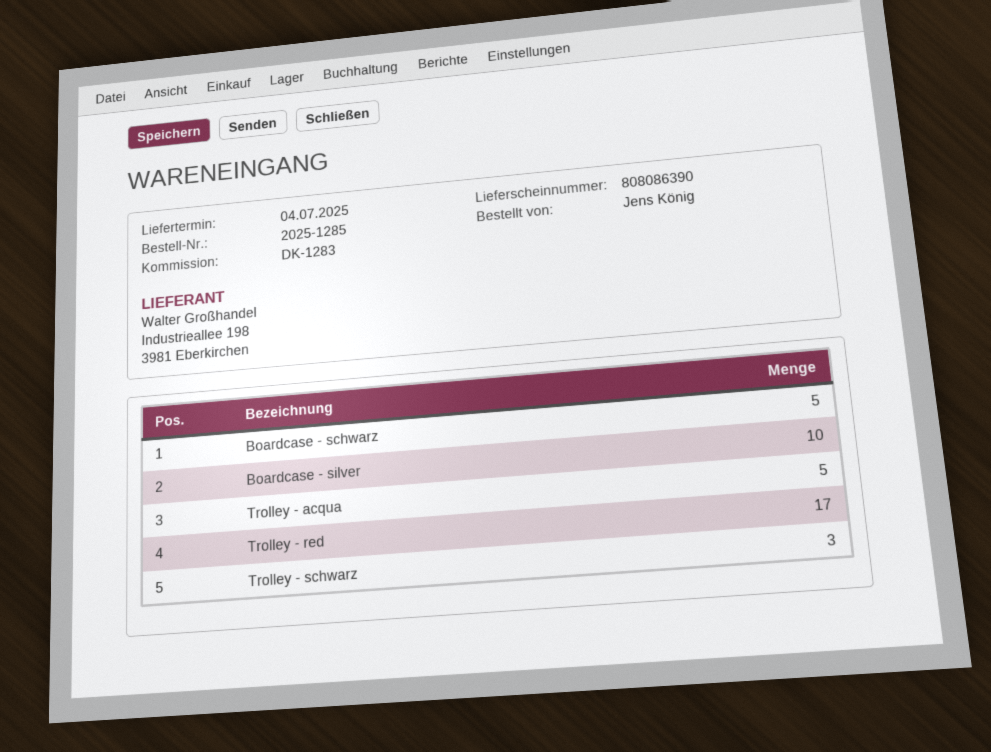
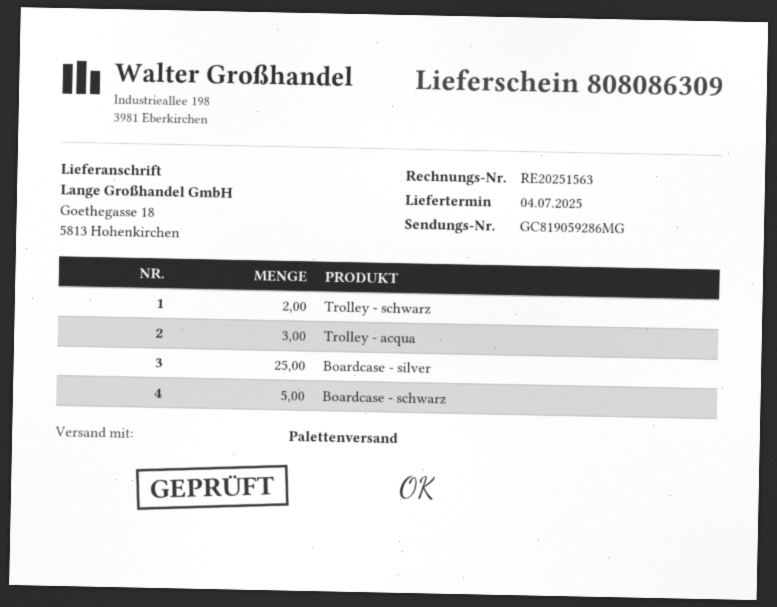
delivery note number: 808086390 -> 808086309
Boardcase - silver: 10 -> 25
Trolley - acqua: 5 -> 3
Trolley - red: 17 -> none
Trolley - schwarz: 3 -> 2

